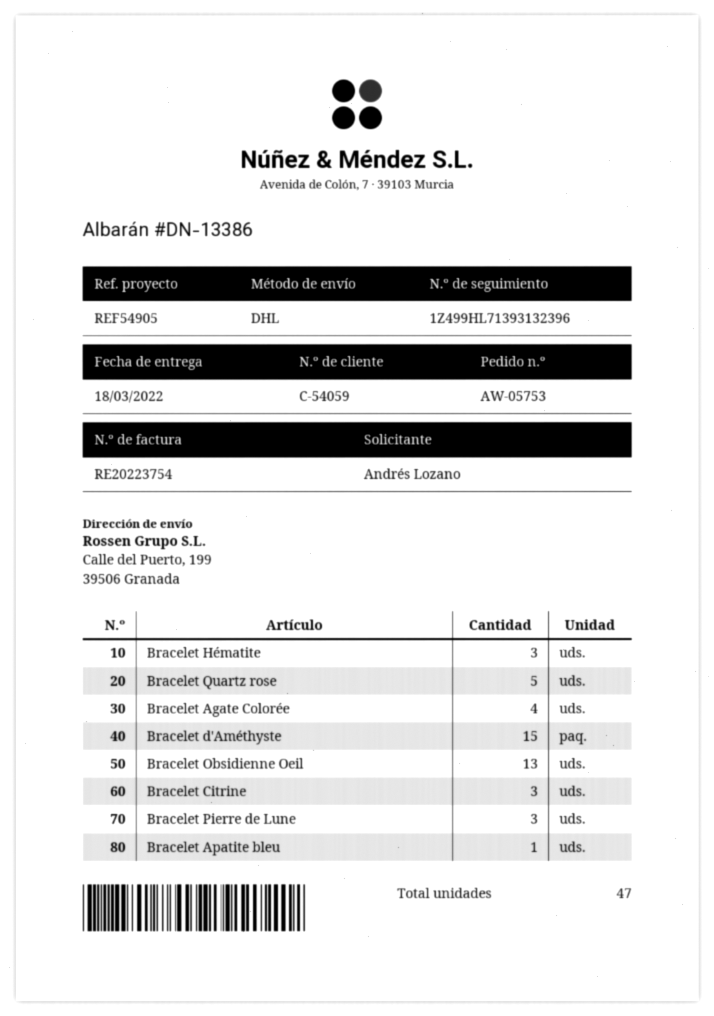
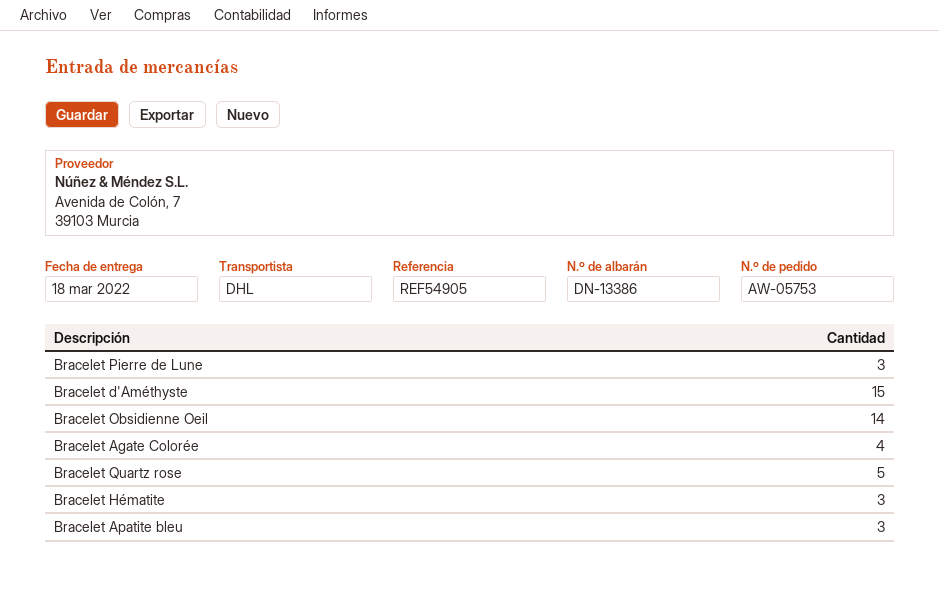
Bracelet Obsidienne Oeil: 13 -> 14
Bracelet Citrine: 3 -> none
Bracelet Apatite bleu: 1 -> 3

